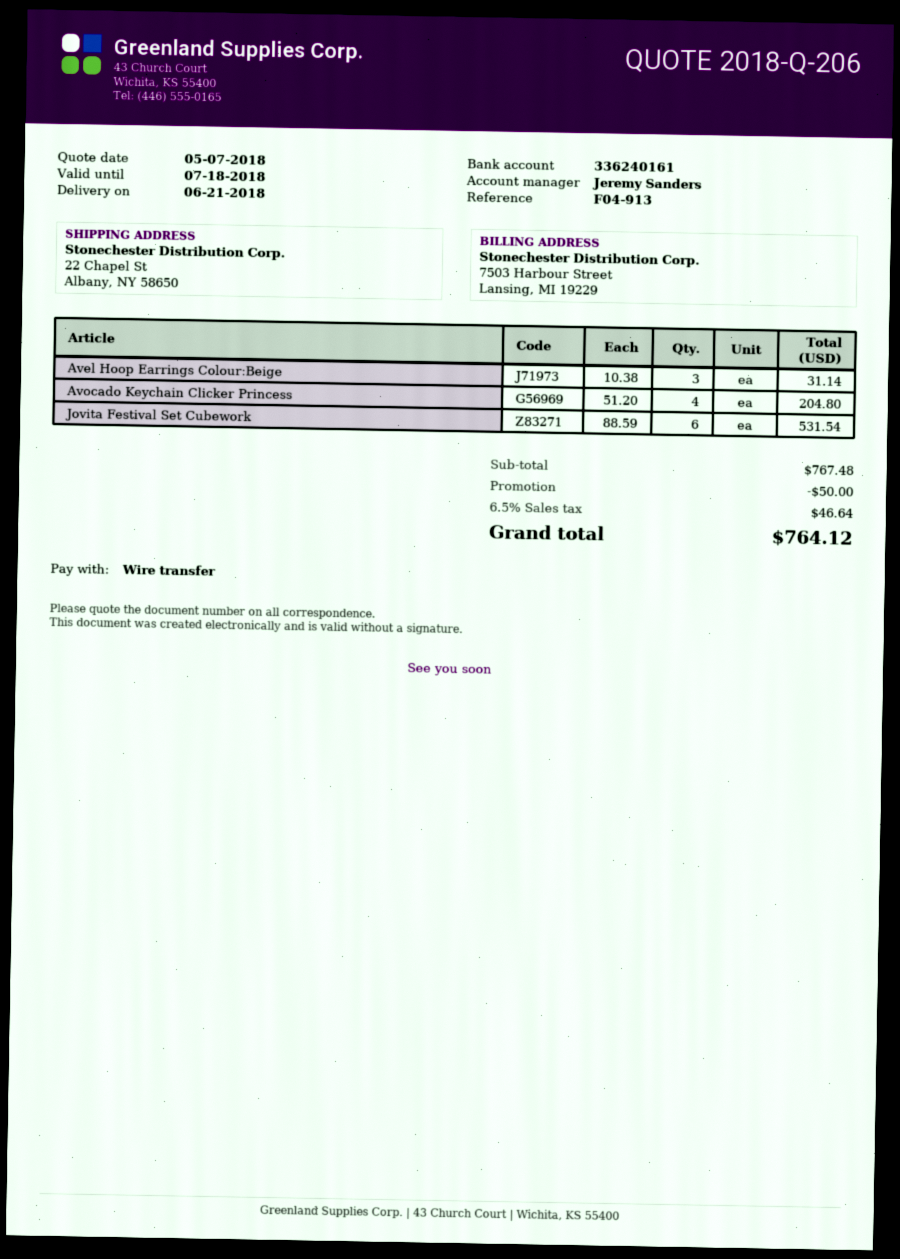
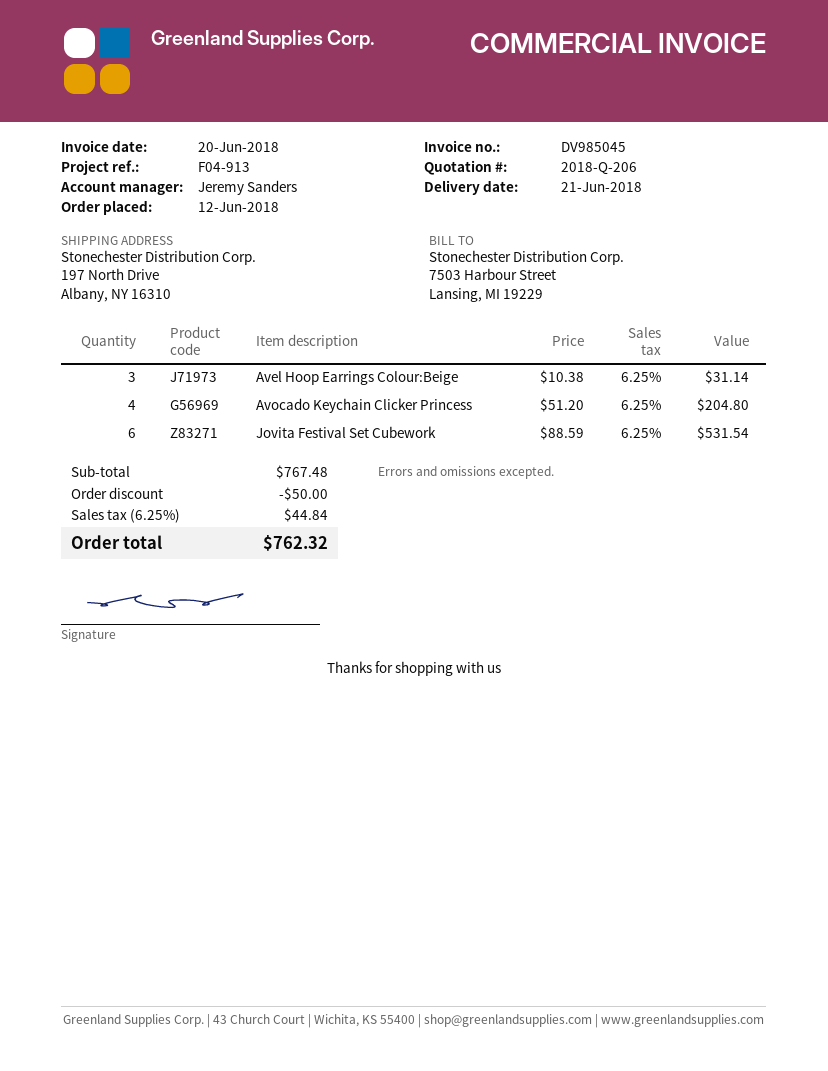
ship to: 22 Chapel St, Albany, NY 58650 -> 197 North Drive, Albany, NY 16310
tax: 6.5% = 46.64 -> 6.25% = 44.84
total: 764.12 -> 762.32

